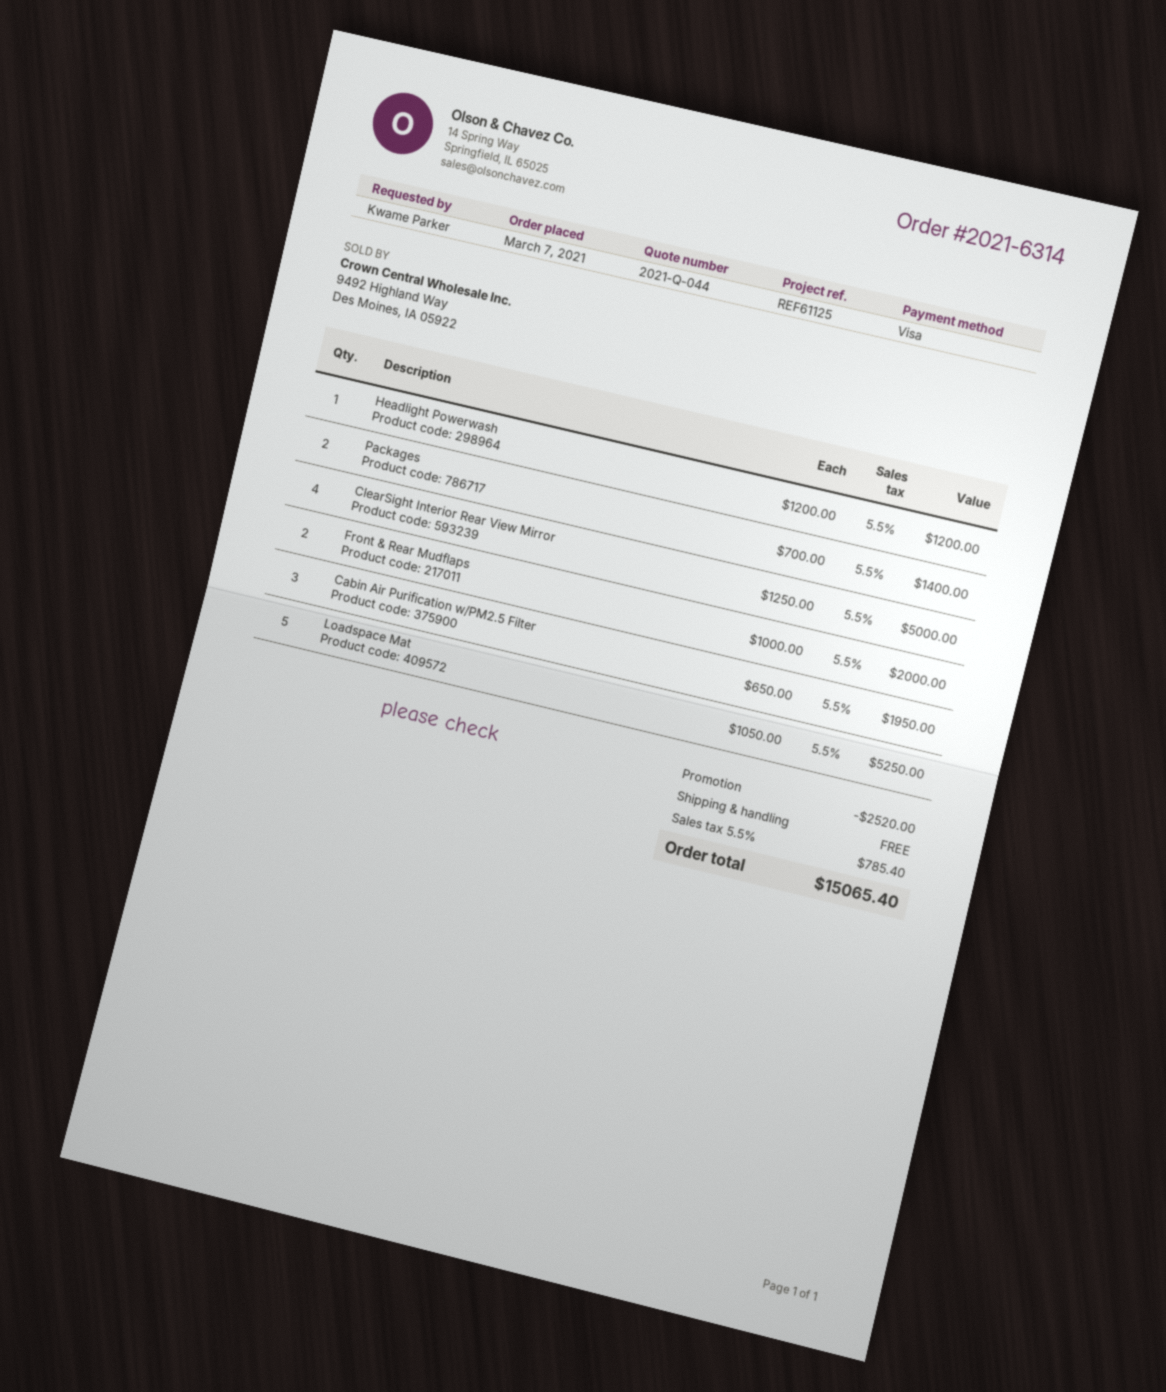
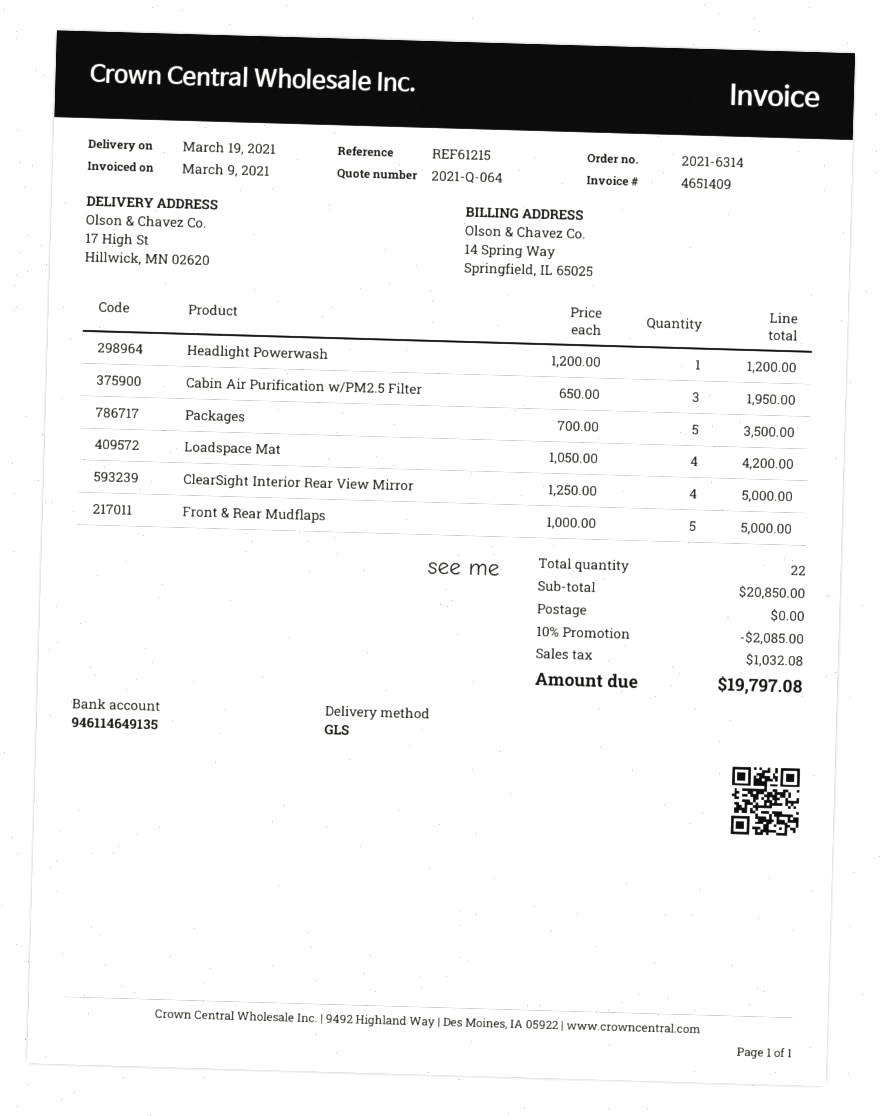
quote number: 2021-Q-044 -> 2021-Q-064
reference: REF61125 -> REF61215
Packages: 2 x 700.00 = 1400.00 -> 5 x 700.00 = 3500.00
Front & Rear Mudflaps: 2 x 1000.00 = 2000.00 -> 5 x 1000.00 = 5000.00
Loadspace Mat: 5 x 1050.00 = 5250.00 -> 4 x 1050.00 = 4200.00
discount: 2520.00 -> 2085.00
tax: 785.40 -> 1032.08
total: 15065.40 -> 19797.08

